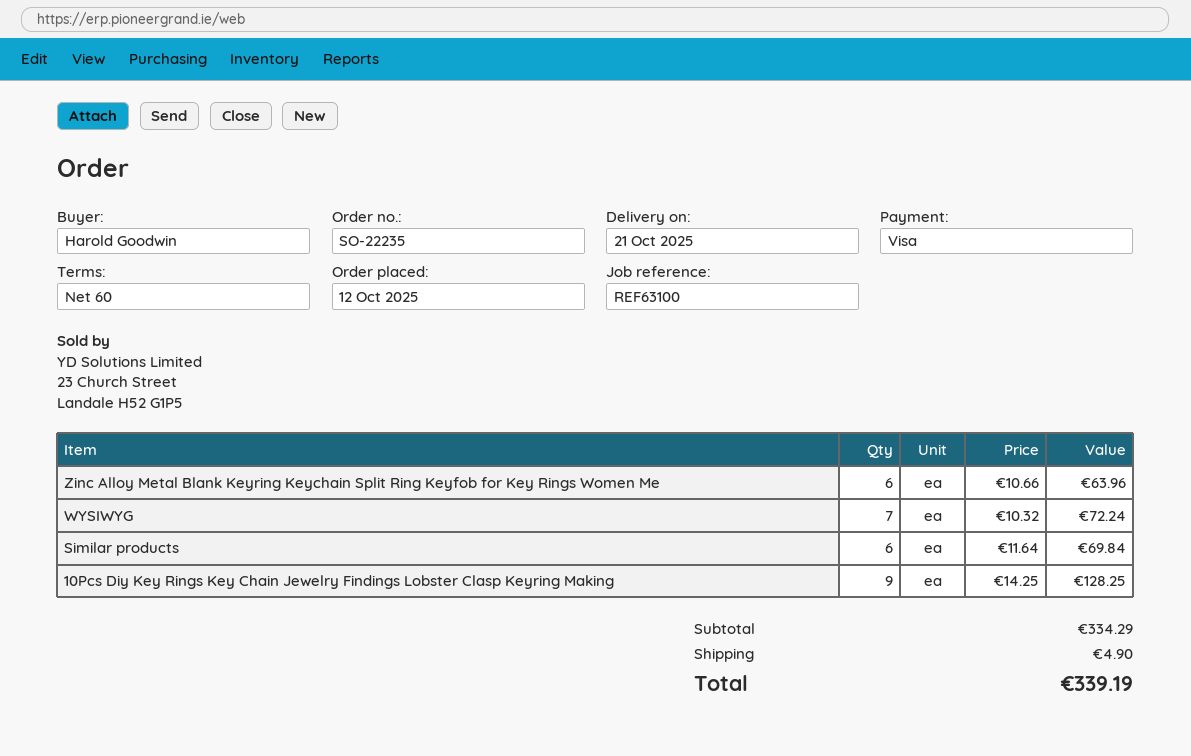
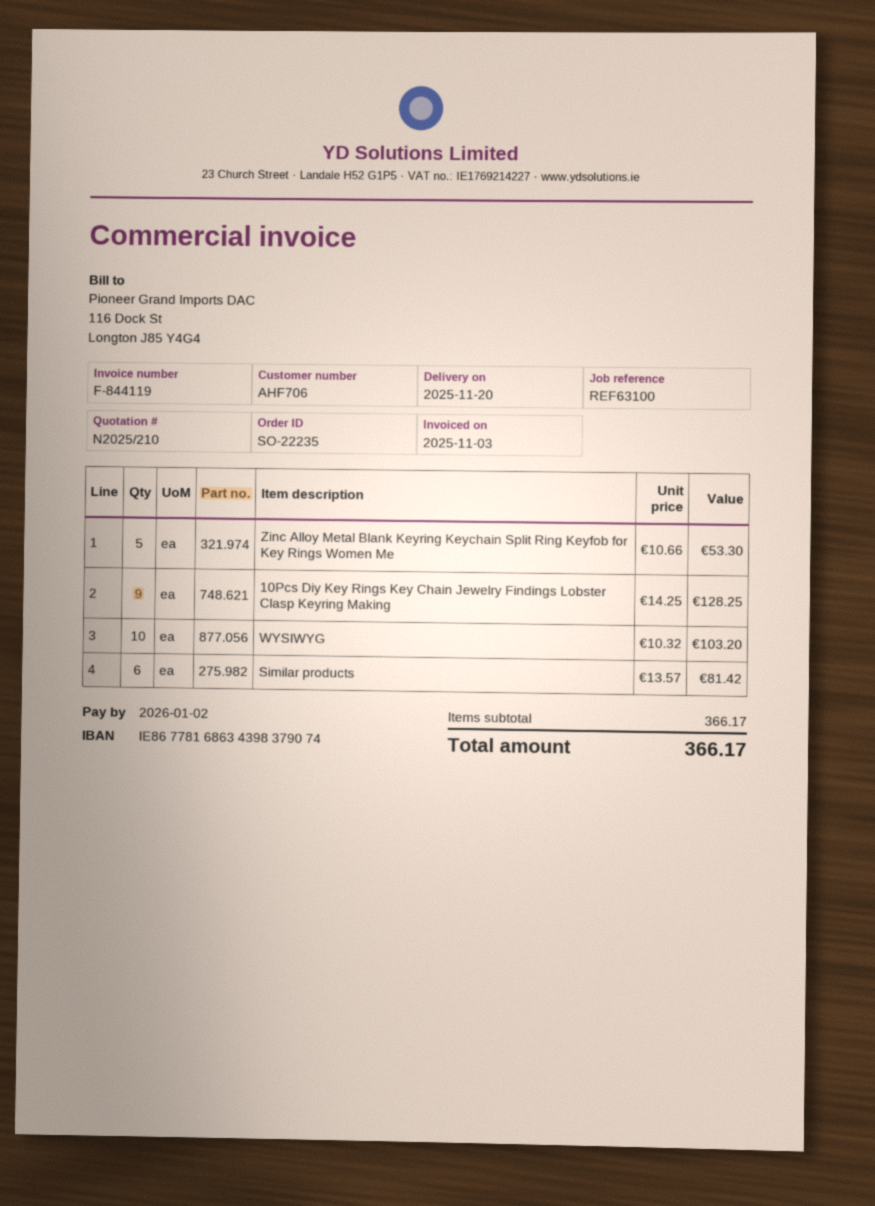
delivery date: 2025-10-21 -> 2025-11-20
Zinc Alloy Metal Blank Keyring Keychain Split Ring Keyfob for Key Rings Women Me: 6 x 10.66 = 63.96 -> 5 x 10.66 = 53.30
WYSIWYG: 7 x 10.32 = 72.24 -> 10 x 10.32 = 103.20
Similar products: 6 x 11.64 = 69.84 -> 6 x 13.57 = 81.42
subtotal: 334.29 -> 366.17
shipping: 4.90 -> none
total: 339.19 -> 366.17

